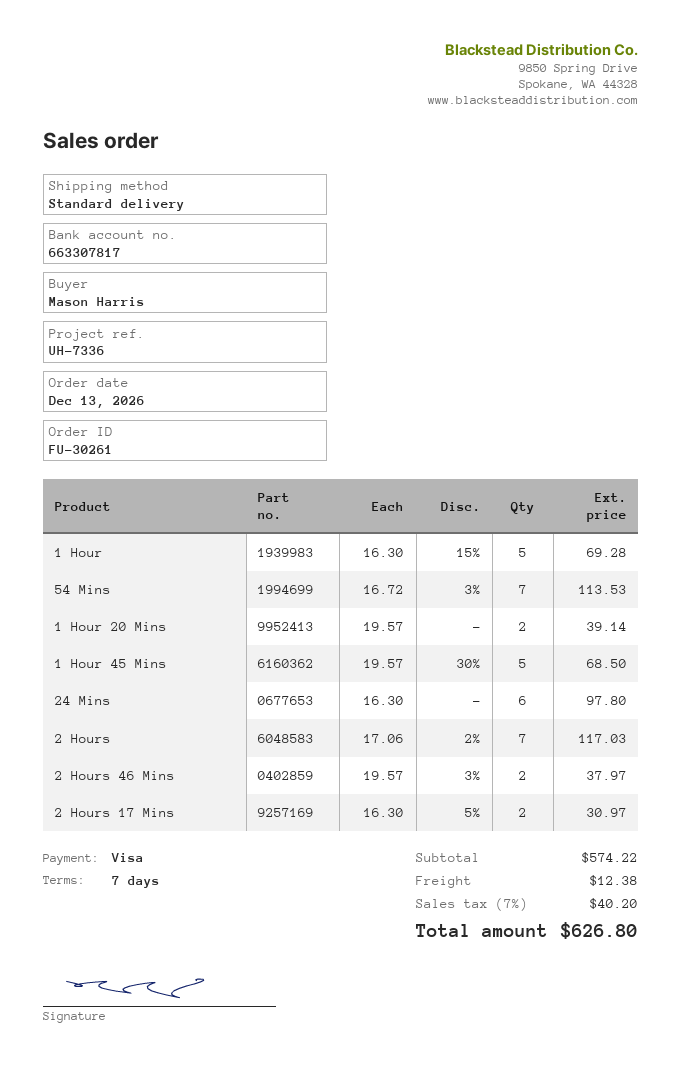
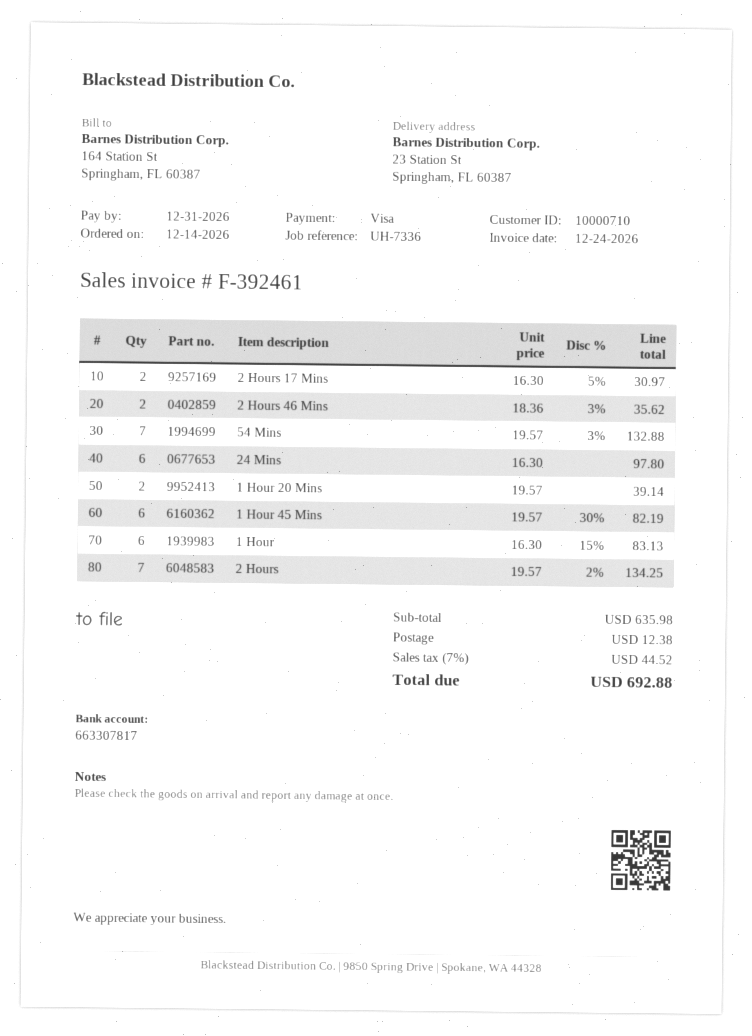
order date: 2026-12-13 -> 2026-12-14
1 Hour: 5 x 16.30 - 15% = 69.28 -> 6 x 16.30 - 15% = 83.13
54 Mins: 7 x 16.72 - 3% = 113.53 -> 7 x 19.57 - 3% = 132.88
1 Hour 45 Mins: 5 x 19.57 - 30% = 68.50 -> 6 x 19.57 - 30% = 82.19
2 Hours: 7 x 17.06 - 2% = 117.03 -> 7 x 19.57 - 2% = 134.25
2 Hours 46 Mins: 2 x 19.57 - 3% = 37.97 -> 2 x 18.36 - 3% = 35.62
subtotal: 574.22 -> 635.98
tax: 7% = 40.20 -> 7% = 44.52
total: 626.80 -> 692.88

